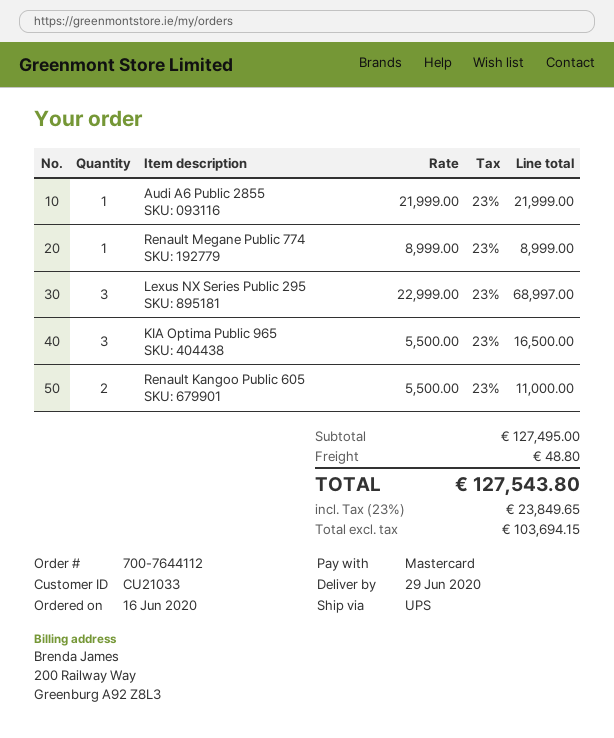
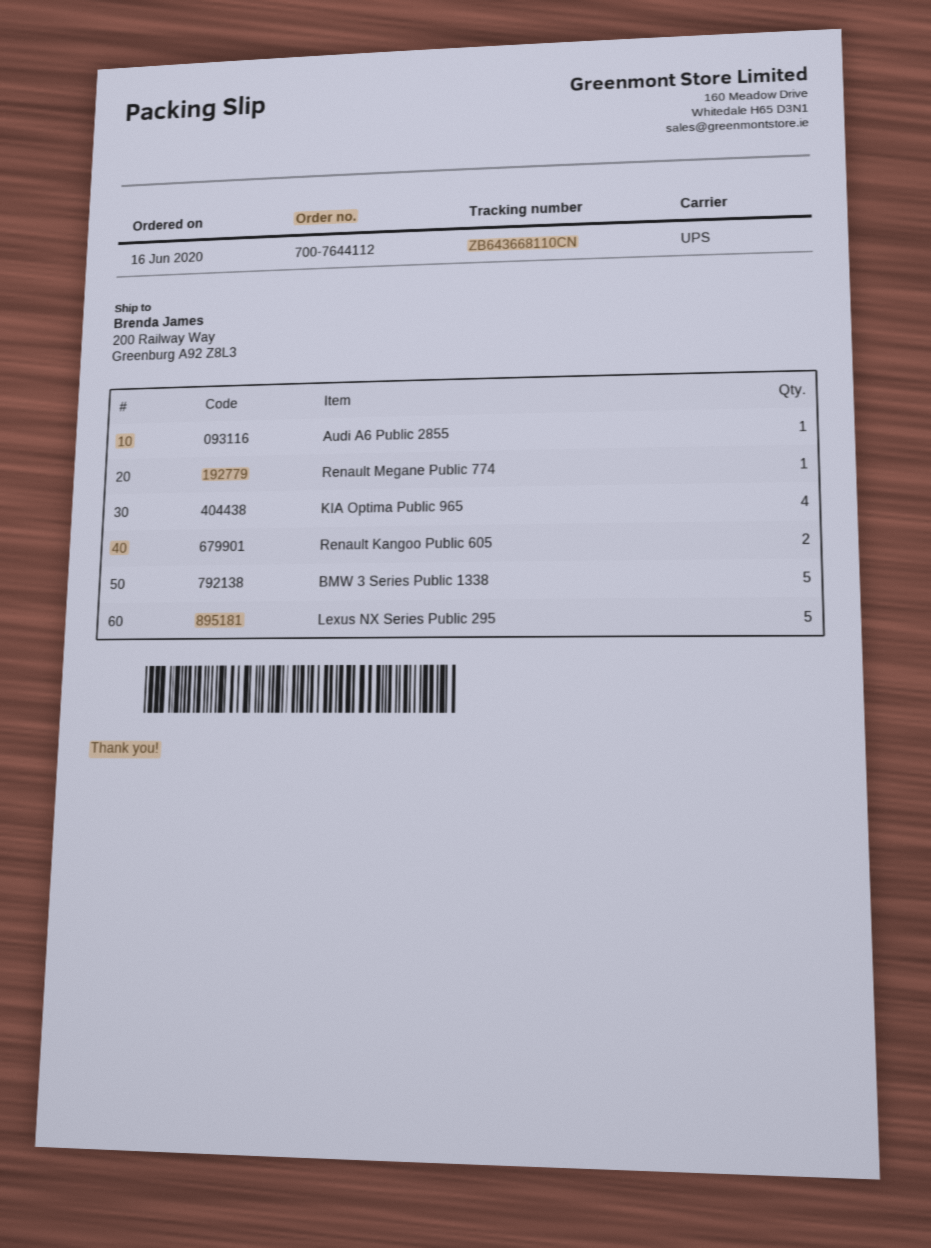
Lexus NX Series Public 295: 3 -> 5
KIA Optima Public 965: 3 -> 4
BMW 3 Series Public 1338: none -> 5

